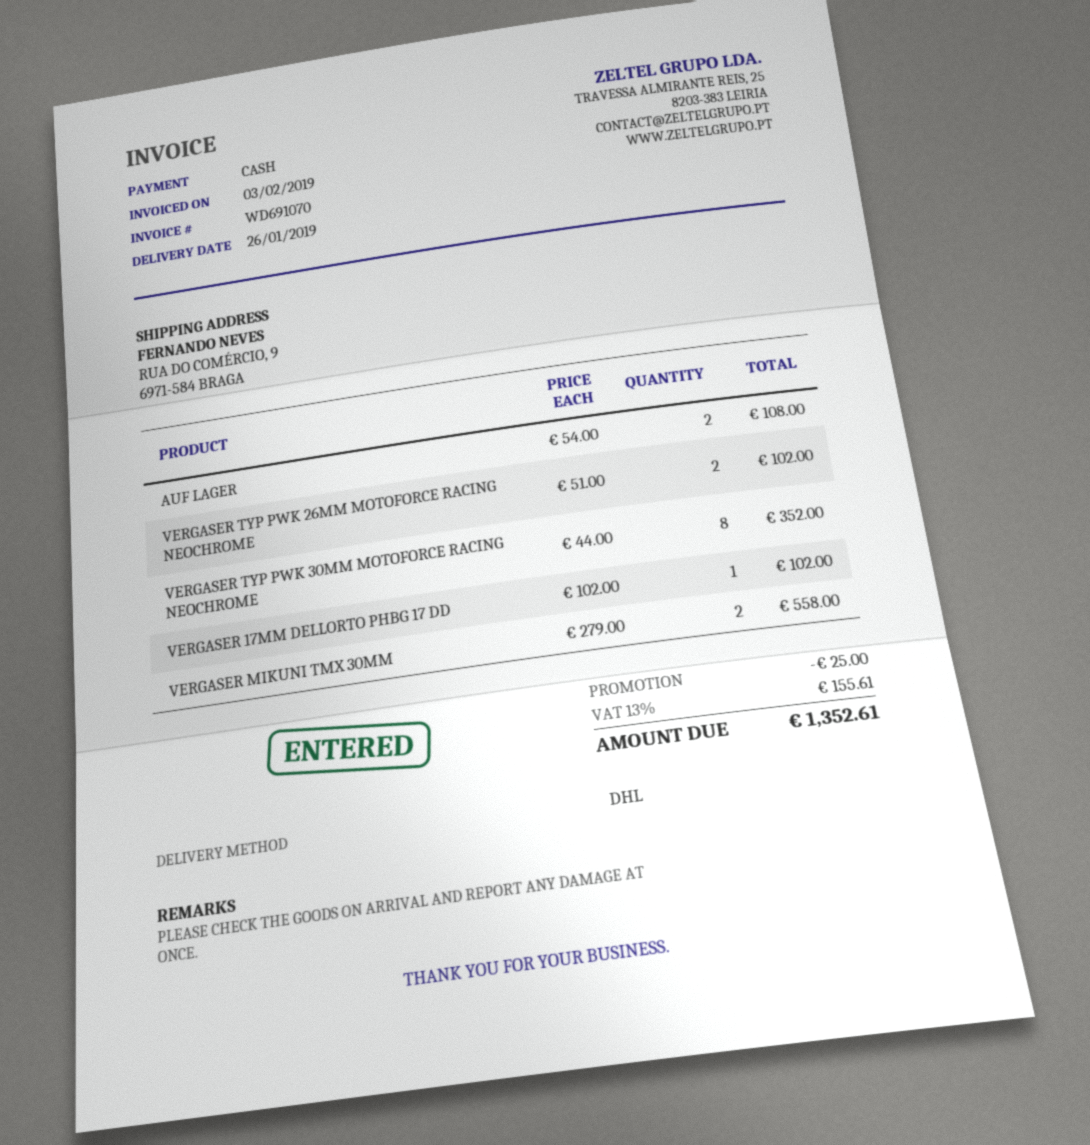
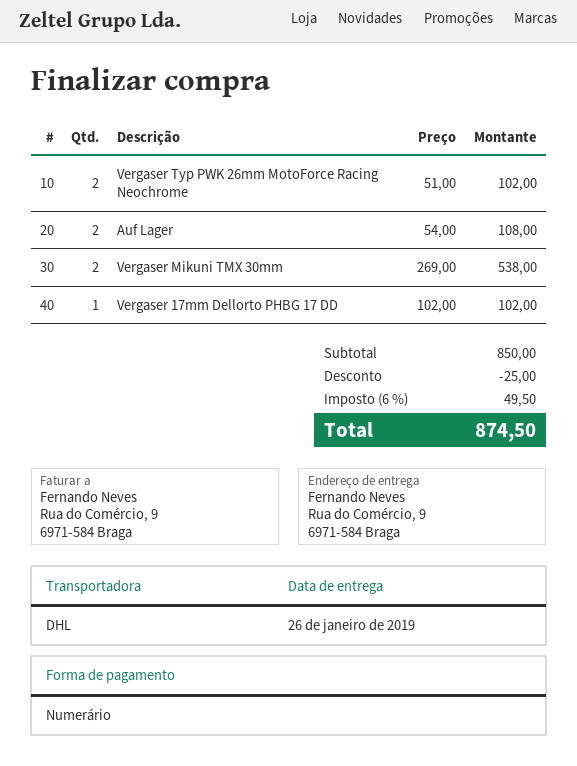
VERGASER TYP PWK 30MM MOTOFORCE RACING NEOCHROME: 8 x 44.00 = 352.00 -> none
VERGASER MIKUNI TMX 30MM: 2 x 279.00 = 558.00 -> 2 x 269.00 = 538.00
tax: 13% = 155.61 -> 6% = 49.50
total: 1352.61 -> 874.50

